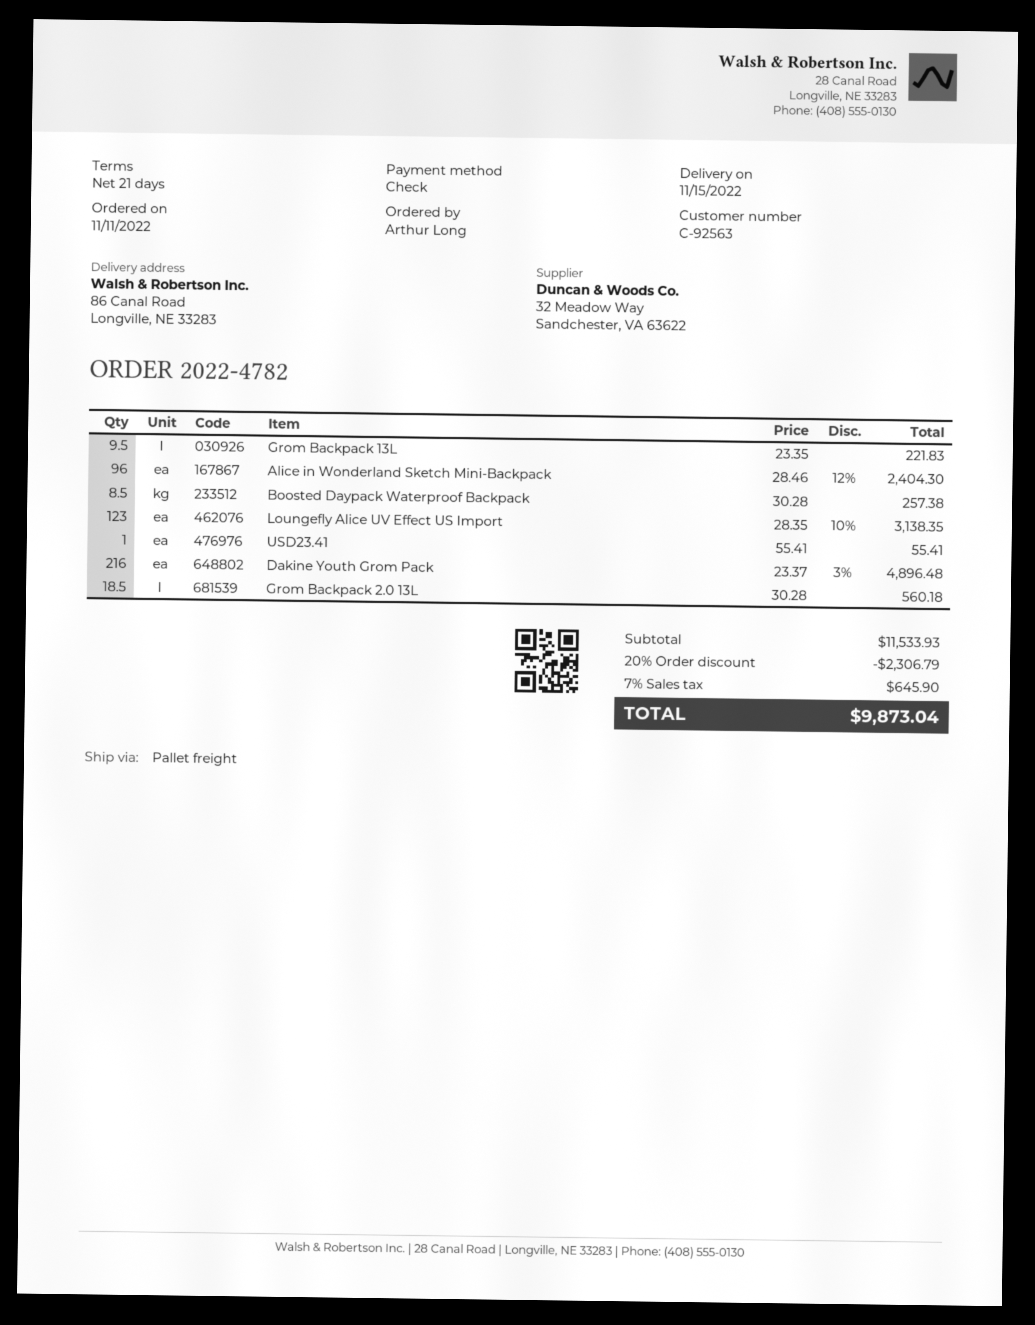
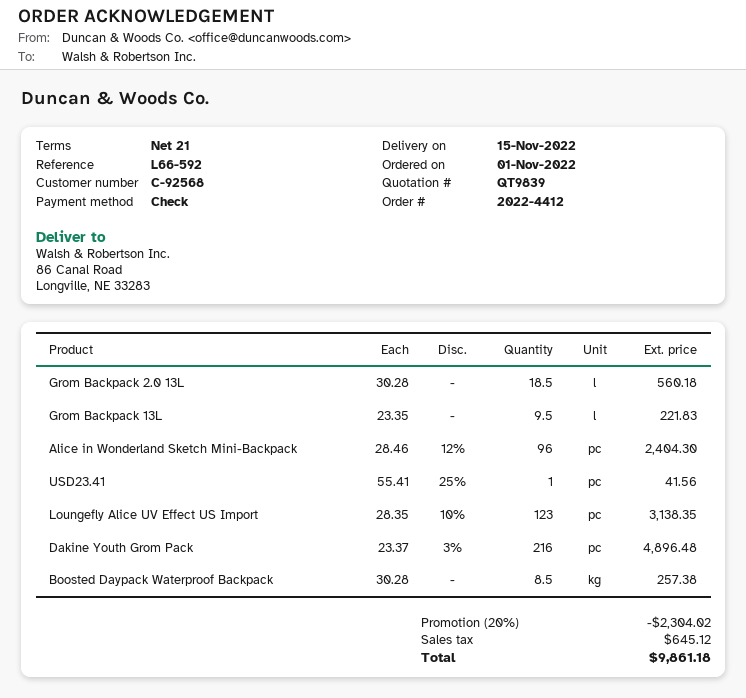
order number: 2022-4782 -> 2022-4412
order date: 2022-11-11 -> 2022-11-01
customer number: C-92563 -> C-92568
USD23.41: 1 x 55.41 = 55.41 -> 1 x 55.41 - 25% = 41.56
discount: 20% = 2306.79 -> 20% = 2304.02
tax: 645.90 -> 645.12
total: 9873.04 -> 9861.18

